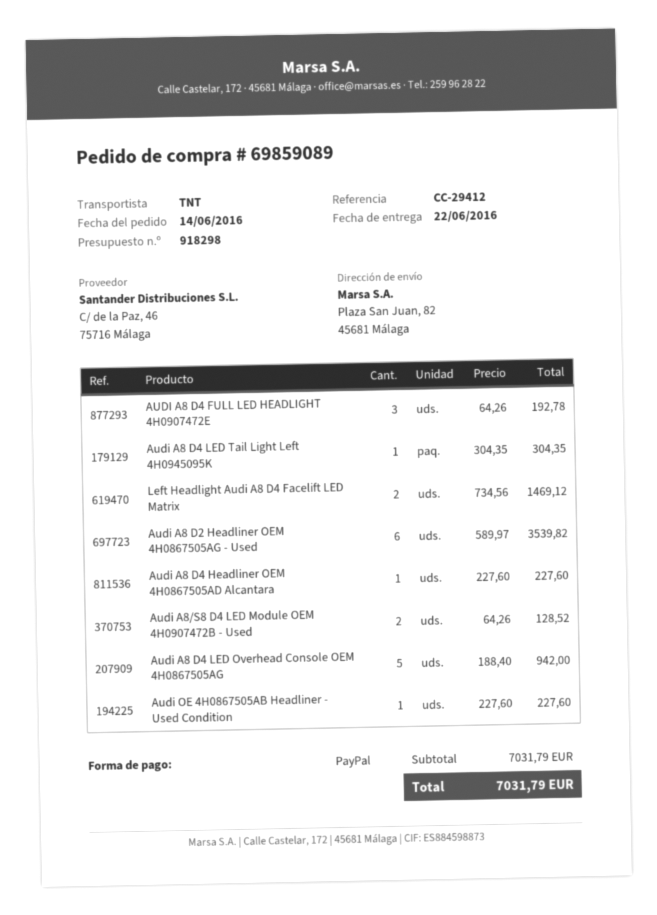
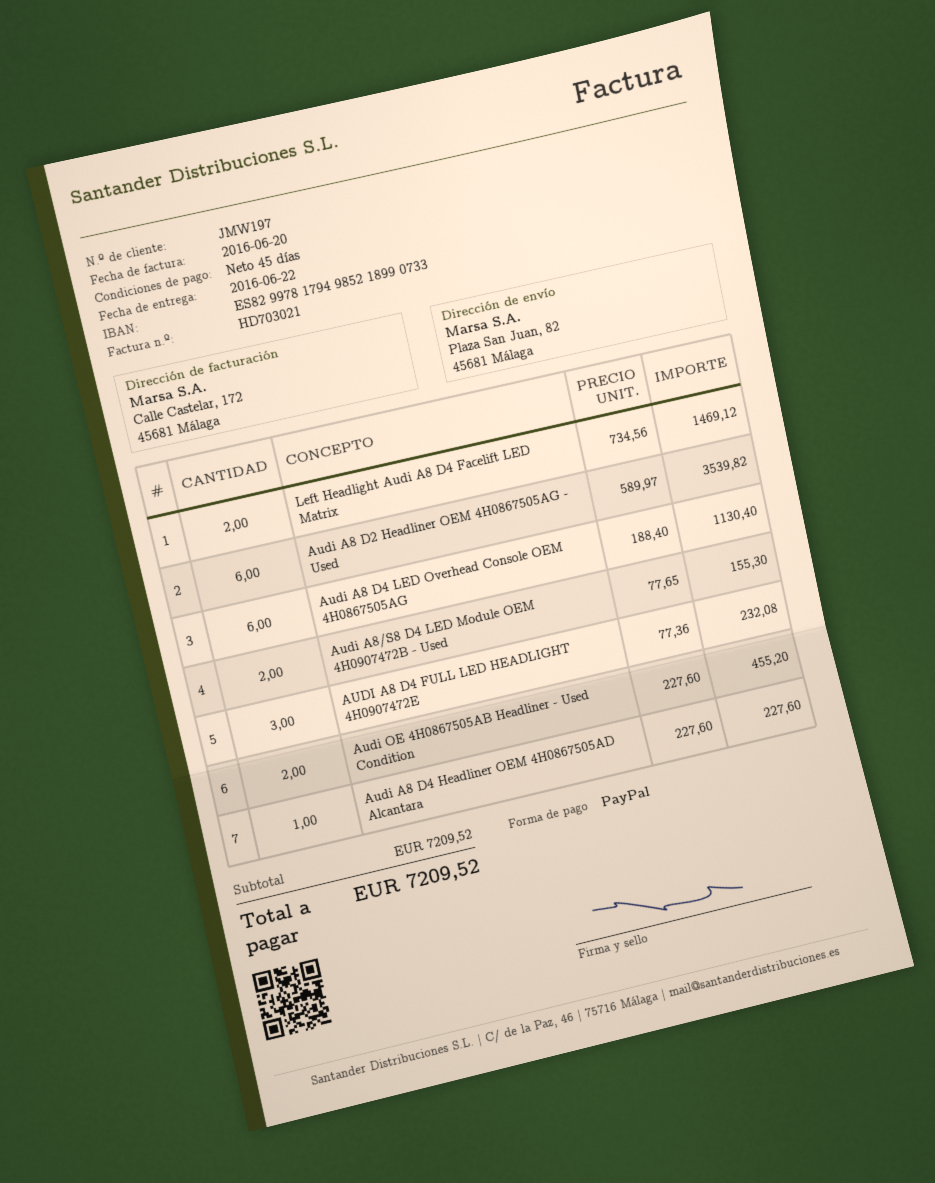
AUDI A8 D4 FULL LED HEADLIGHT 4H0907472E: 3 x 64.26 = 192.78 -> 3 x 77.36 = 232.08
Audi A8 D4 LED Tail Light Left 4H0945095K: 1 x 304.35 = 304.35 -> none
Audi A8/S8 D4 LED Module OEM 4H0907472B - Used: 2 x 64.26 = 128.52 -> 2 x 77.65 = 155.30
Audi A8 D4 LED Overhead Console OEM 4H0867505AG: 5 x 188.40 = 942.00 -> 6 x 188.40 = 1130.40
Audi OE 4H0867505AB Headliner - Used Condition: 1 x 227.60 = 227.60 -> 2 x 227.60 = 455.20
subtotal: 7031.79 -> 7209.52
total: 7031.79 -> 7209.52

